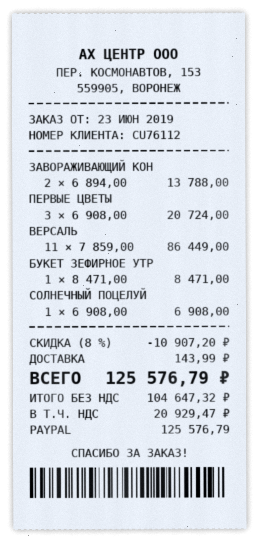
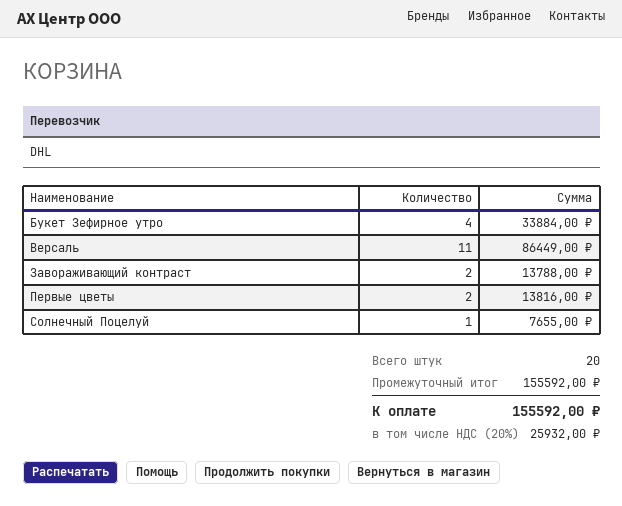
ПЕРВЫЕ ЦВЕТЫ: 3 for 20724.00 -> 2 for 13816.00
БУКЕТ ЗЕФИРНОЕ УТР: 1 for 8471.00 -> 4 for 33884.00
СОЛНЕЧНЫЙ ПОЦЕЛУЙ: 1 for 6908.00 -> 1 for 7655.00
discount: 8% = 10907.20 -> none
shipping: 143.99 -> none
tax: 20929.47 -> 25932.00
total: 125576.79 -> 155592.00

